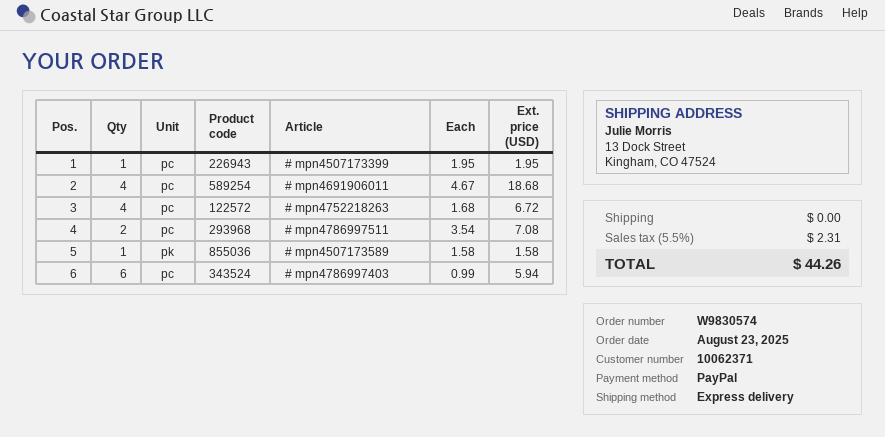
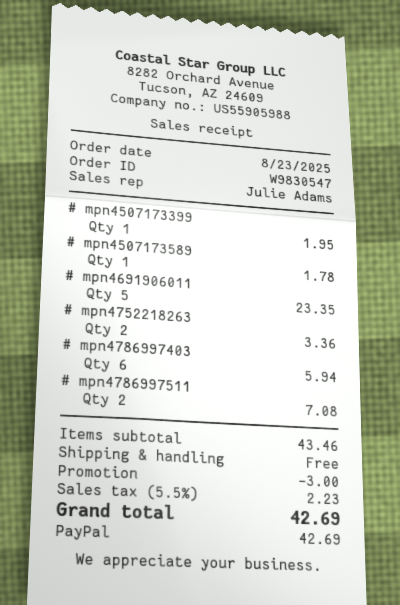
order number: W9830574 -> W9830547
# mpn4691906011: 4 for 18.68 -> 5 for 23.35
# mpn4752218263: 4 for 6.72 -> 2 for 3.36
# mpn4507173589: 1 for 1.58 -> 1 for 1.78
discount: none -> 3.00
tax: 5.5% = 2.31 -> 5.5% = 2.23
total: 44.26 -> 42.69

